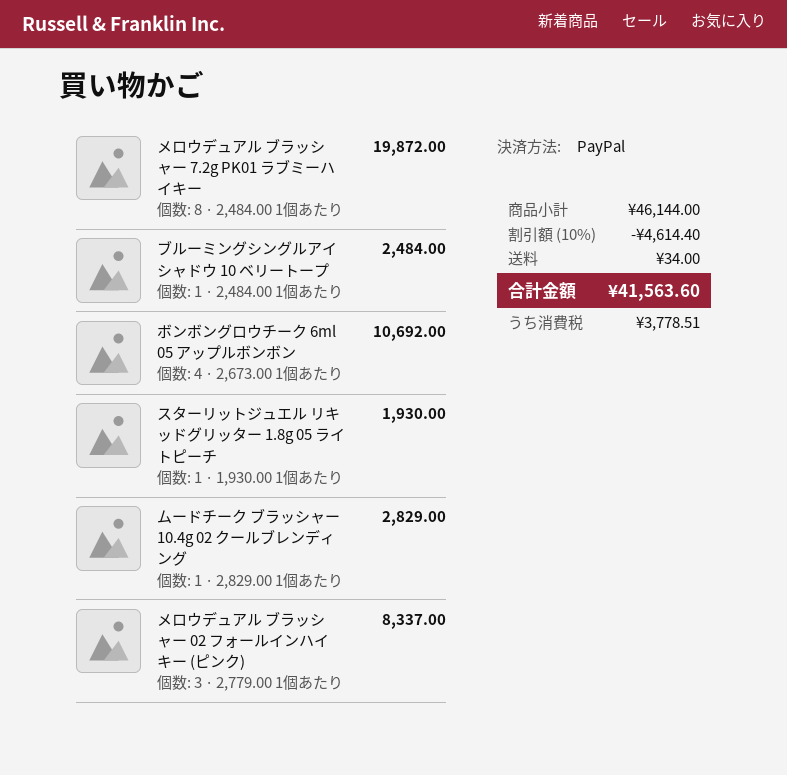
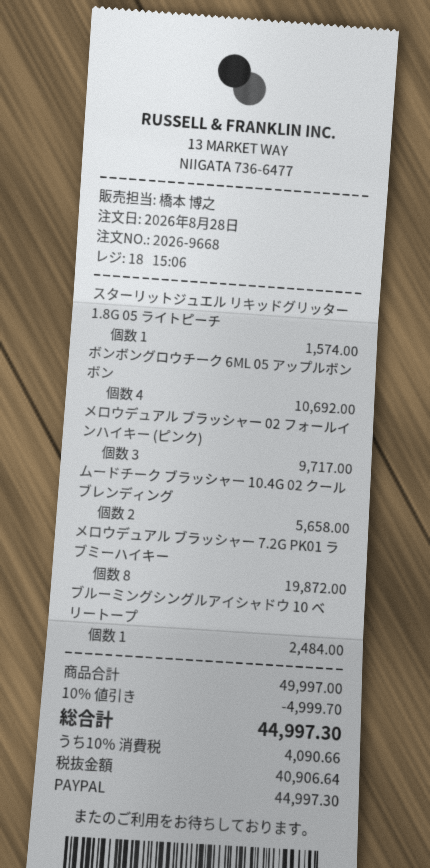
スターリットジュエル リキッドグリッター 1.8g 05 ライトピーチ: 1 for 1930.00 -> 1 for 1574.00
ムードチーク ブラッシャー 10.4g 02 クールブレンディング: 1 for 2829.00 -> 2 for 5658.00
メロウデュアル ブラッシャー 02 フォールインハイキー (ピンク): 3 for 8337.00 -> 3 for 9717.00
subtotal: 46144.00 -> 49997.00
discount: 10% = 4614.40 -> 10% = 4999.70
shipping: 34.00 -> none
tax: 3778.51 -> 4090.66
total: 41563.60 -> 44997.30

